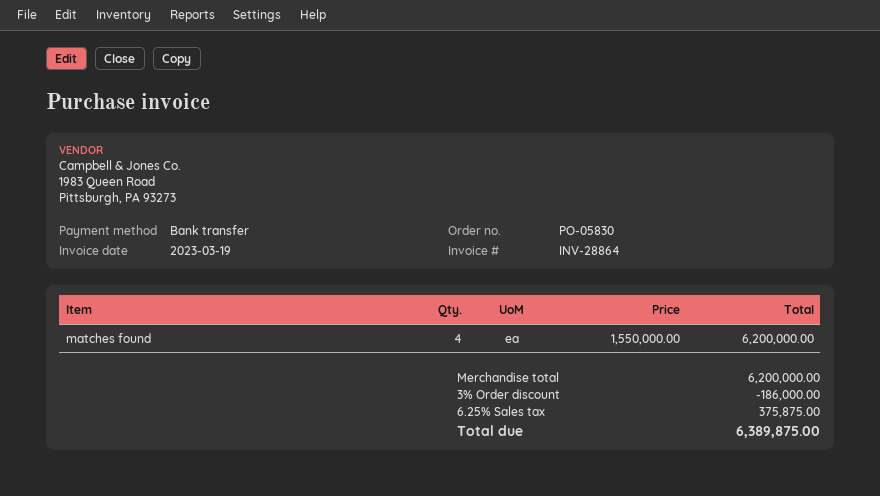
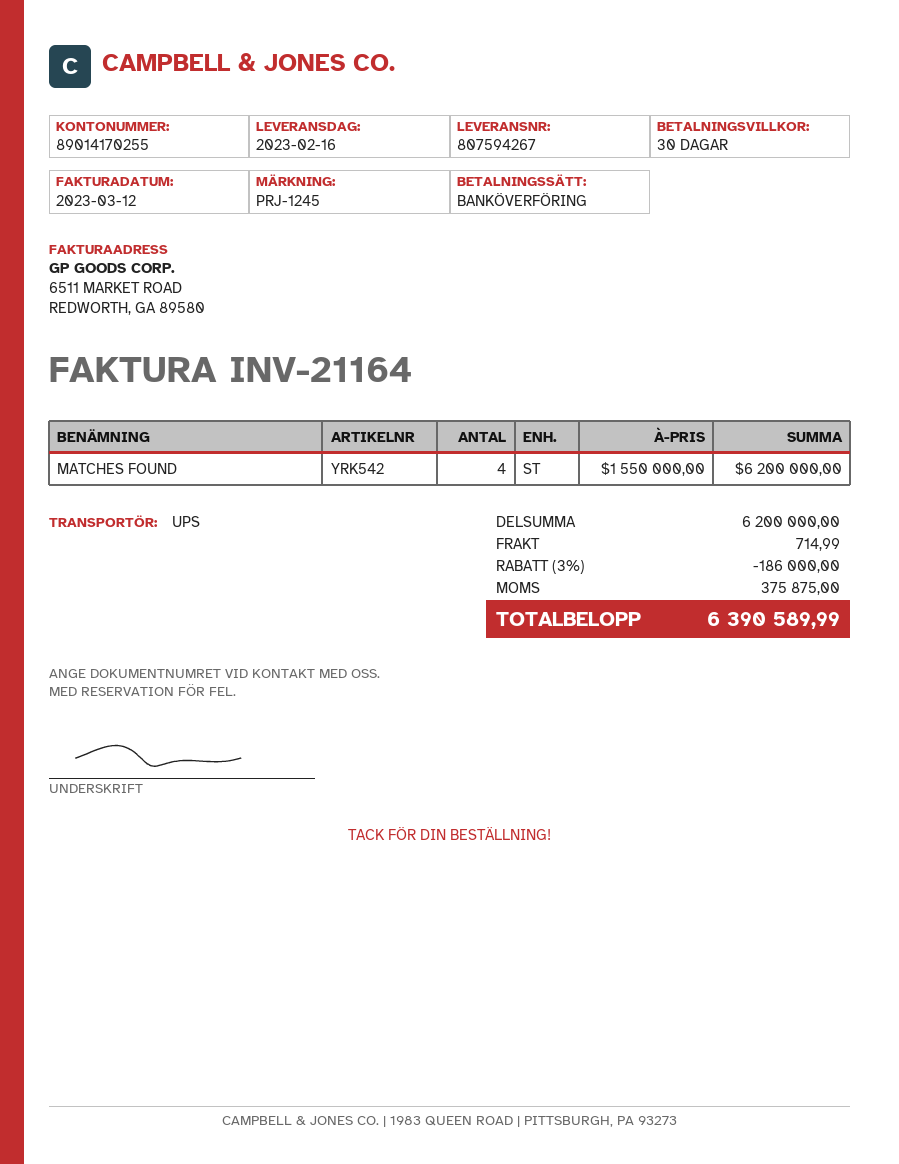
invoice number: INV-28864 -> INV-21164
invoice date: 2023-03-19 -> 2023-03-12
shipping: none -> 714.99
total: 6389875.00 -> 6390589.99

